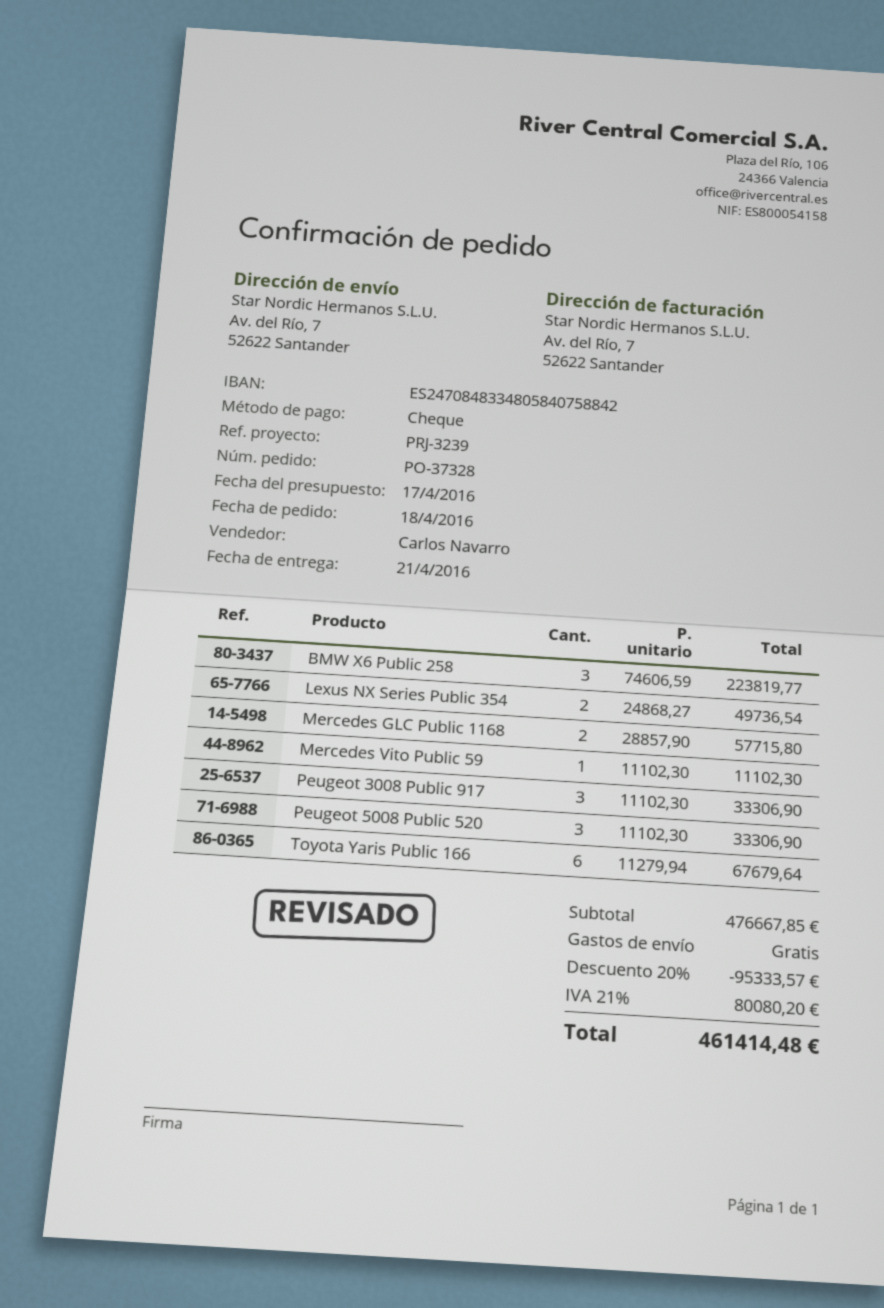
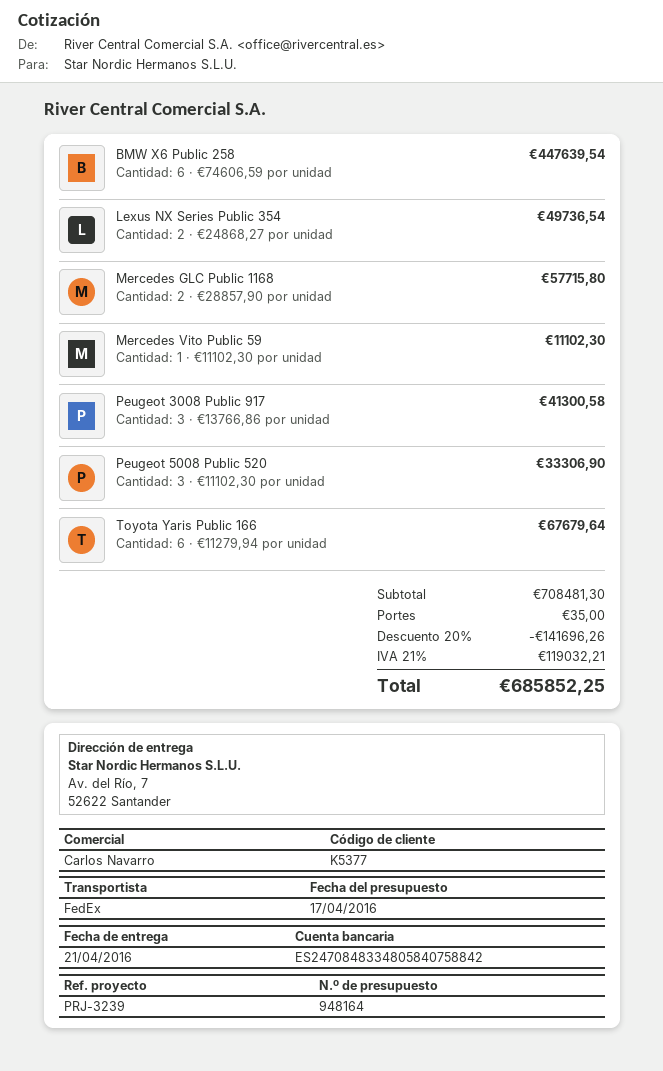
BMW X6 Public 258: 3 x 74606.59 = 223819.77 -> 6 x 74606.59 = 447639.54
Peugeot 3008 Public 917: 3 x 11102.30 = 33306.90 -> 3 x 13766.86 = 41300.58
subtotal: 476667.85 -> 708481.30
discount: 20% = 95333.57 -> 20% = 141696.26
shipping: 0.00 -> 35.00
tax: 21% = 80080.20 -> 21% = 119032.21
total: 461414.48 -> 685852.25

